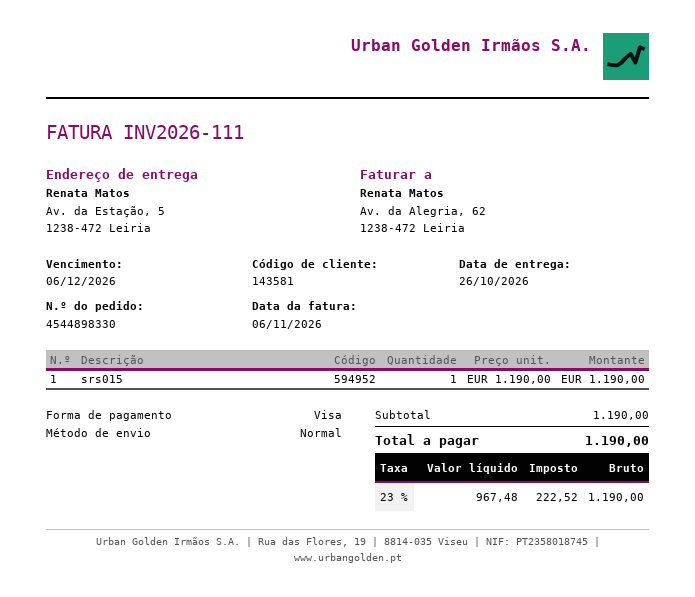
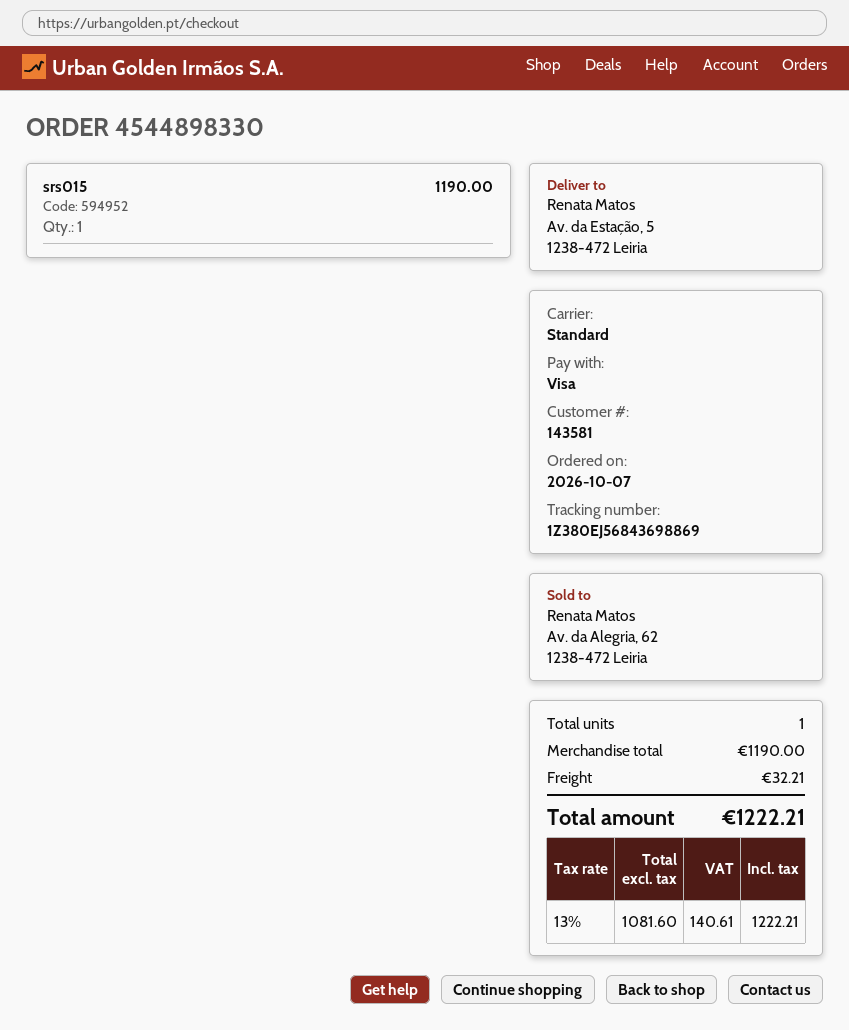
shipping: none -> 32.21
net: 967.48 -> 1081.60
tax: 23% = 222.52 -> 13% = 140.61
total: 1190.00 -> 1222.21

